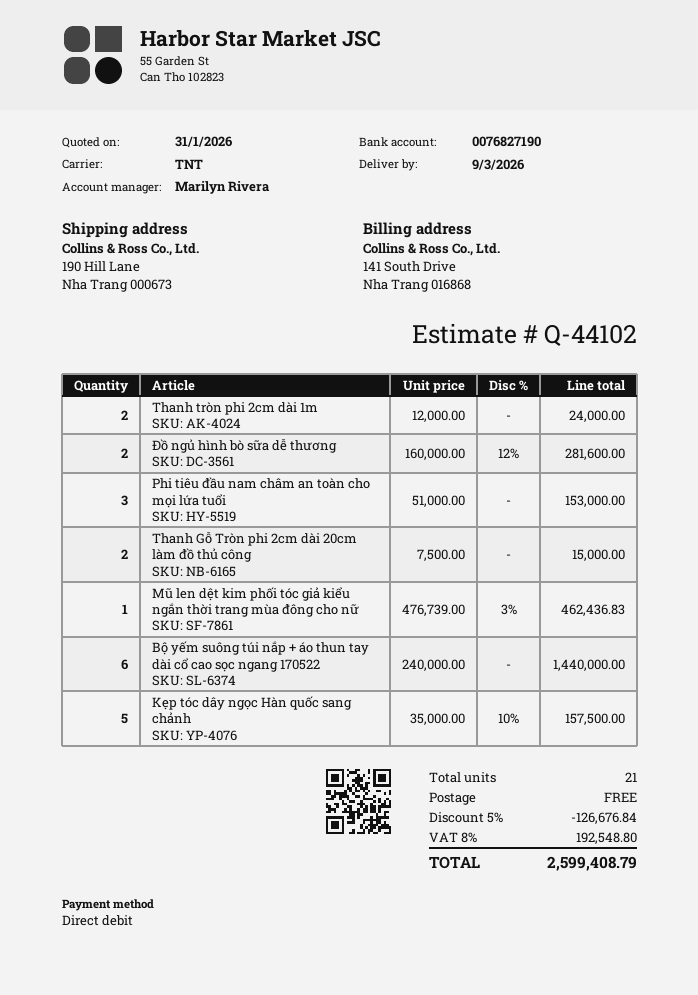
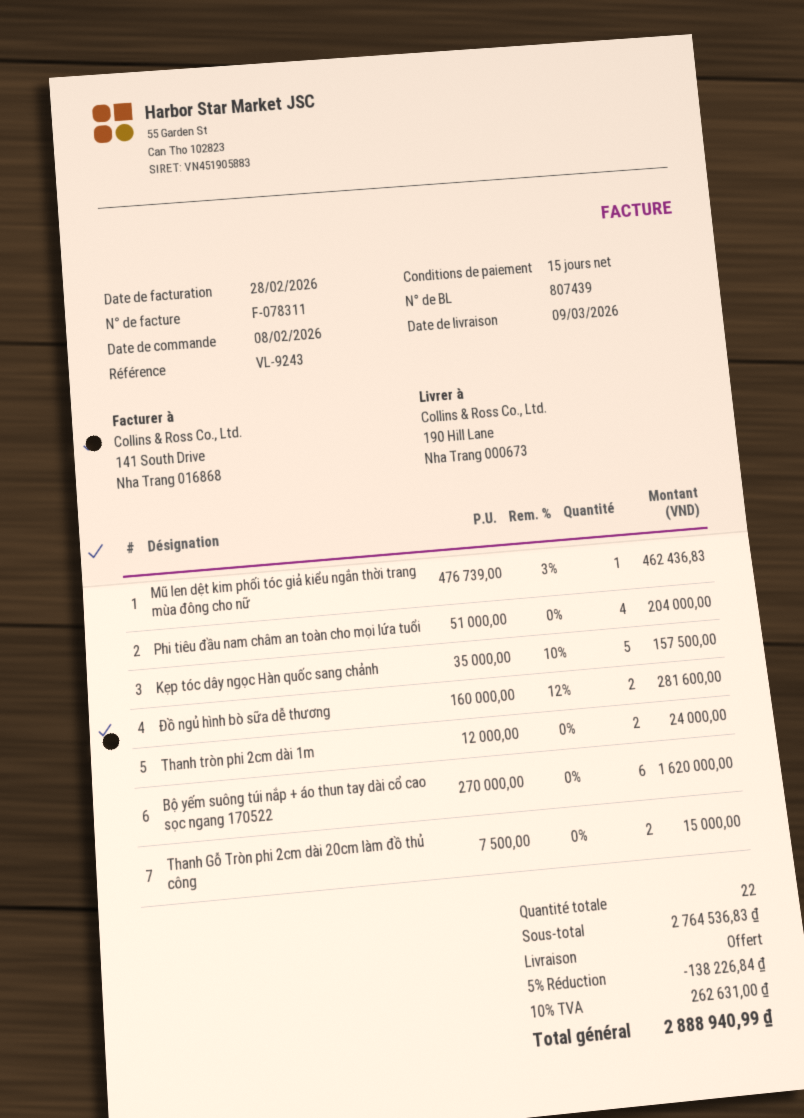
Phi tiêu đầu nam châm an toàn cho mọi lứa tuổi: 3 x 51000.00 = 153000.00 -> 4 x 51000.00 = 204000.00
Bộ yếm suông túi nắp + áo thun tay dài cổ cao sọc ngang 170522: 6 x 240000.00 = 1440000.00 -> 6 x 270000.00 = 1620000.00
total quantity: 21 -> 22
discount: 5% = 126676.84 -> 5% = 138226.84
tax: 8% = 192548.80 -> 10% = 262631.00
total: 2599408.79 -> 2888940.99

